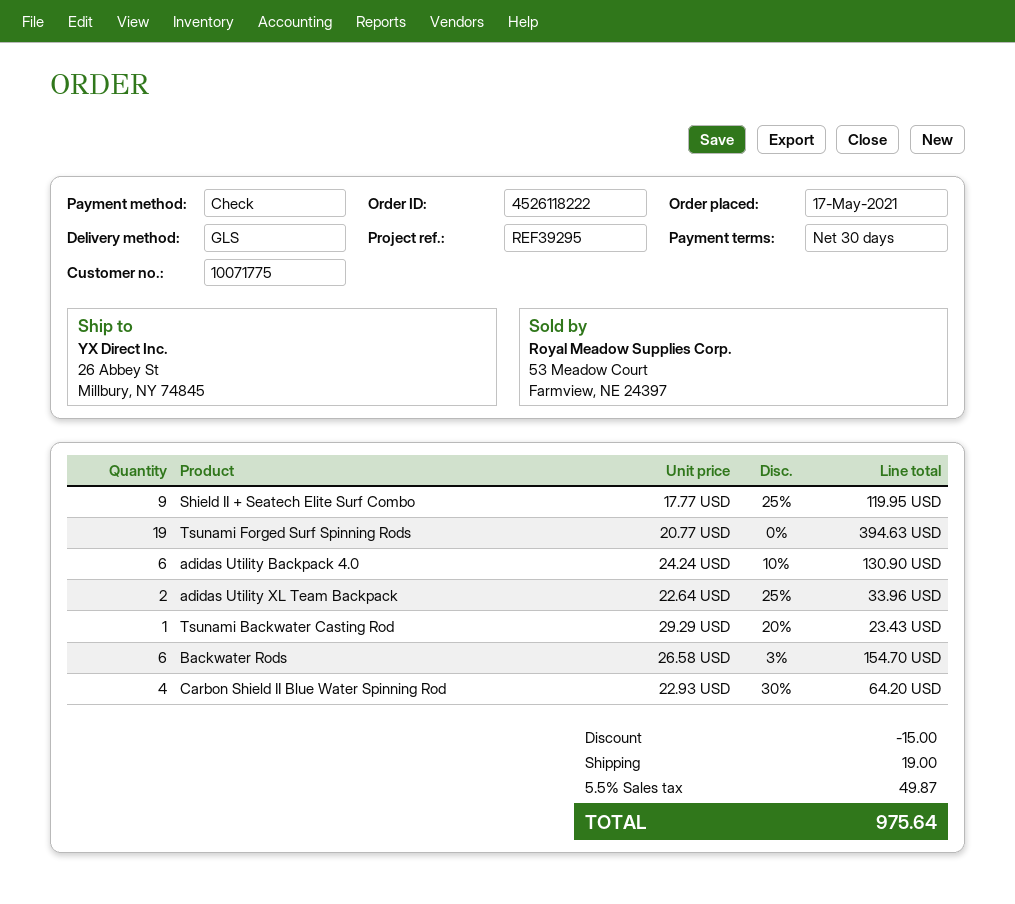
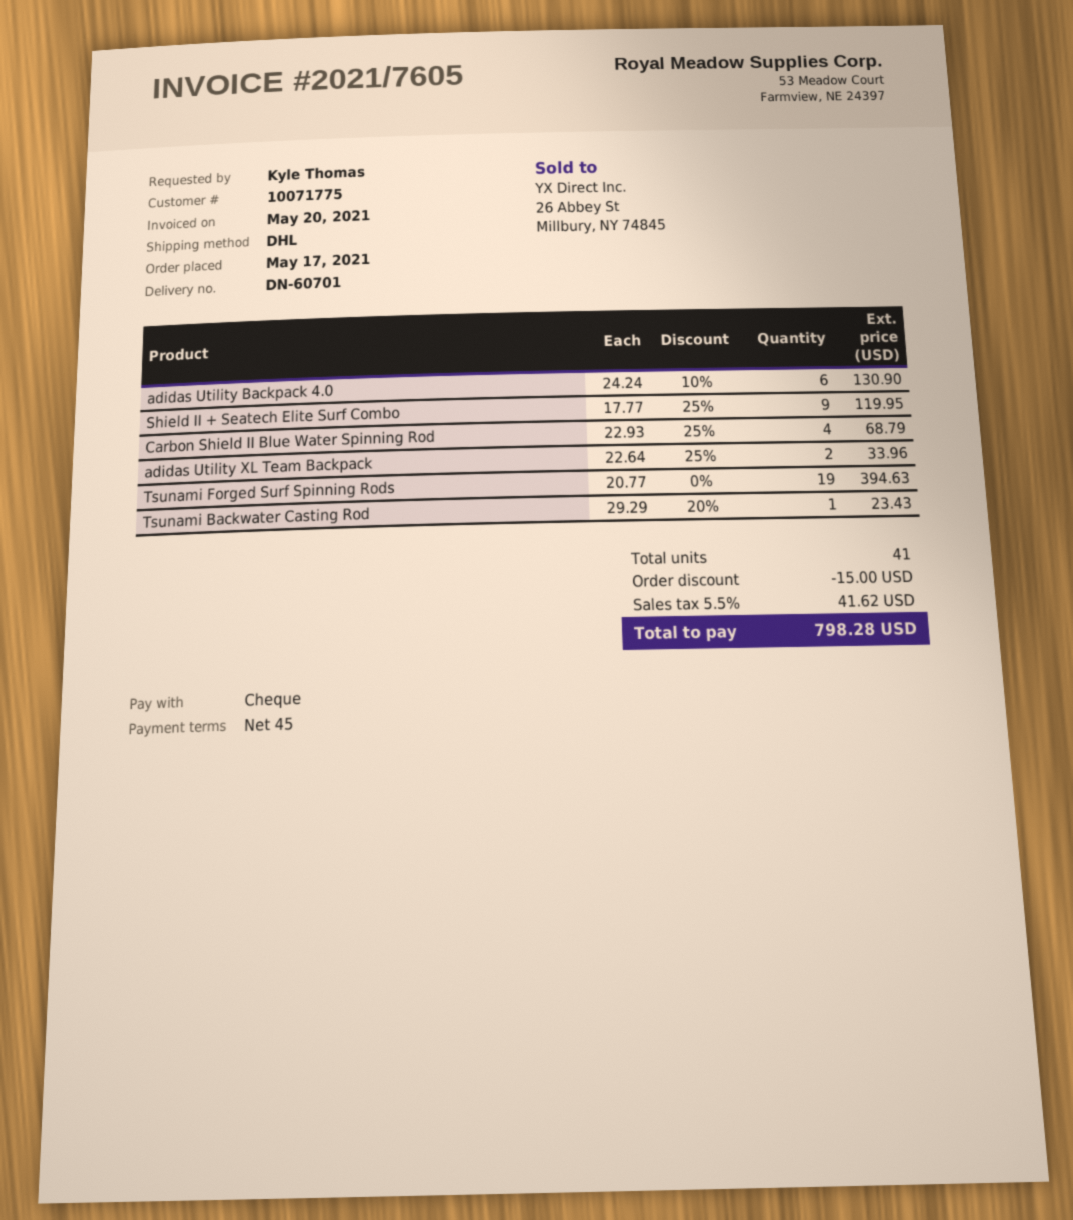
payment terms: 30 days -> 45 days
shipping method: GLS -> DHL
Backwater Rods: 6 x 26.58 - 3% = 154.70 -> none
Carbon Shield II Blue Water Spinning Rod: 4 x 22.93 - 30% = 64.20 -> 4 x 22.93 - 25% = 68.79
shipping: 19.00 -> none
tax: 5.5% = 49.87 -> 5.5% = 41.62
total: 975.64 -> 798.28

